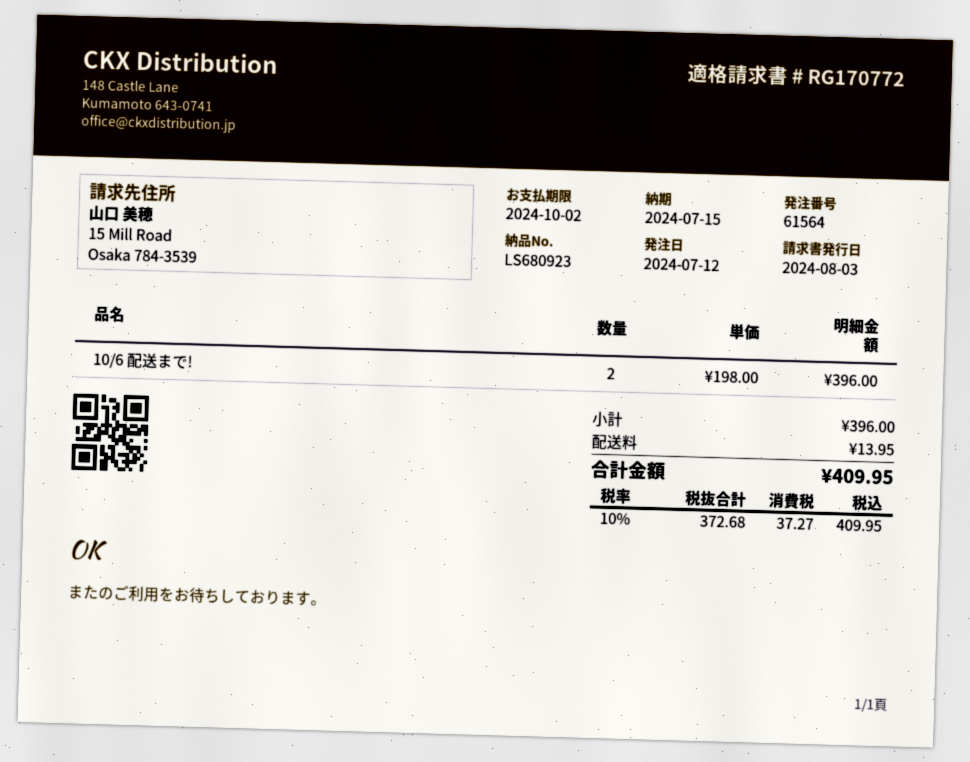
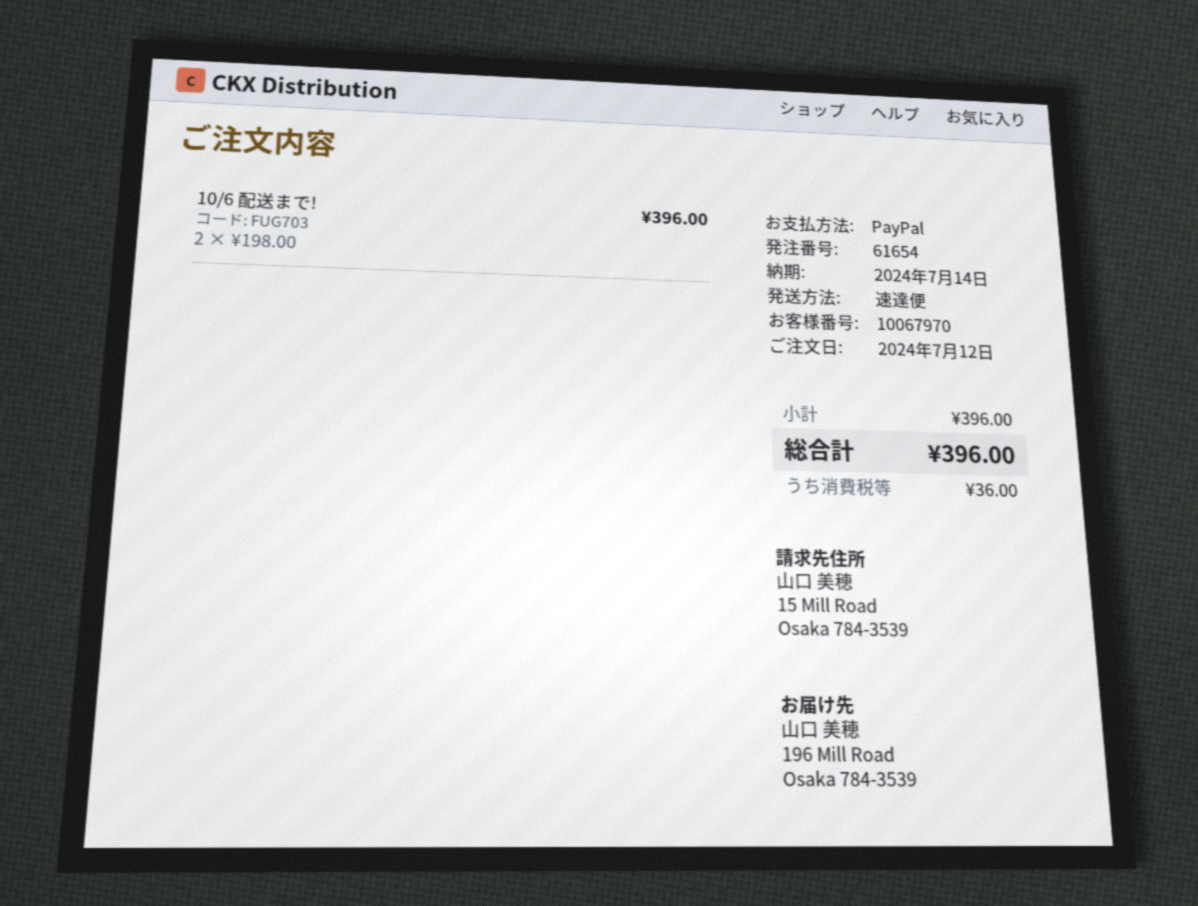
order number: 61564 -> 61654
delivery date: 2024-07-15 -> 2024-07-14
shipping: 13.95 -> none
tax: 37.27 -> 36.00
total: 409.95 -> 396.00

